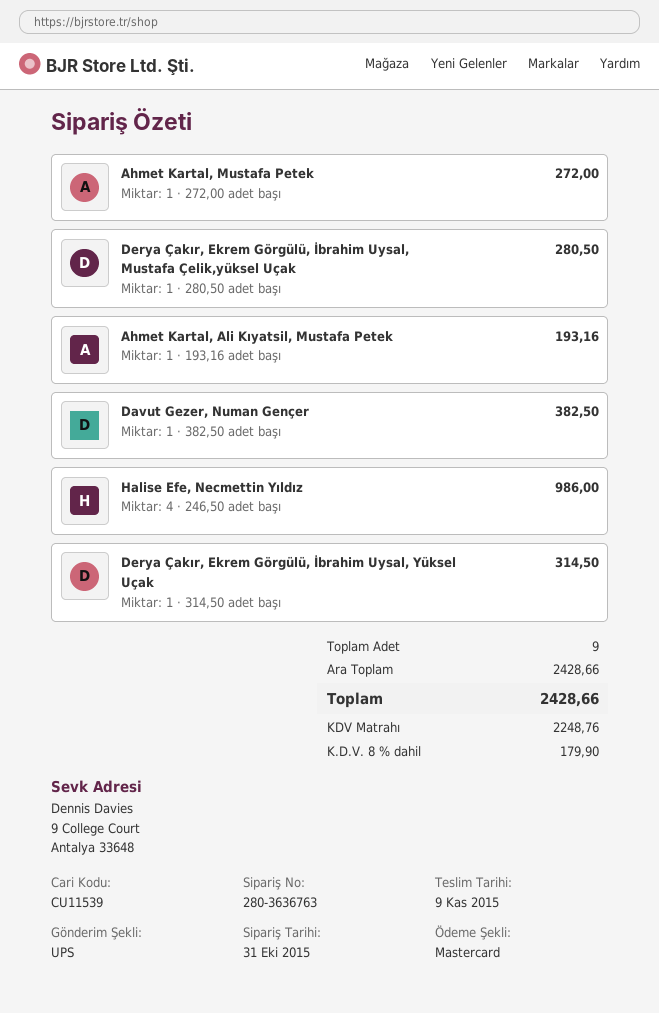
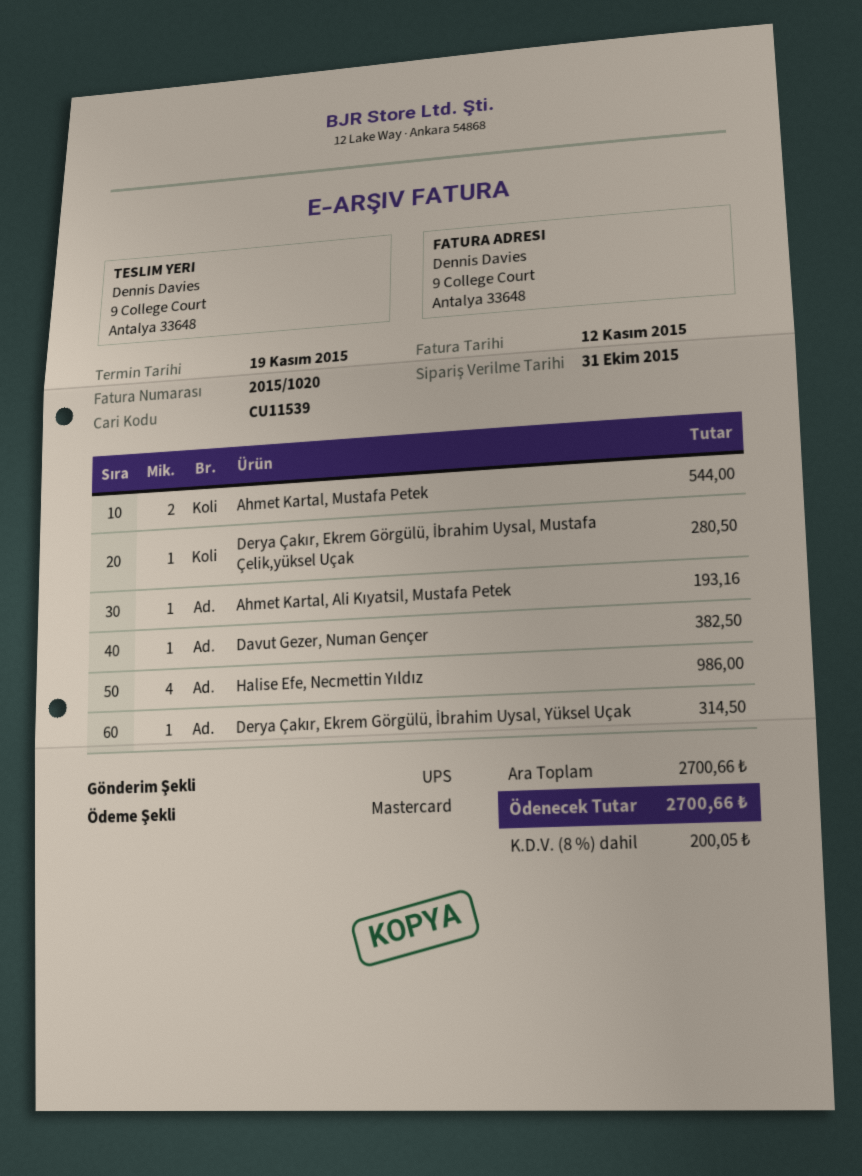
delivery date: 2015-11-09 -> 2015-11-19
Ahmet Kartal, Mustafa Petek: 1 for 272.00 -> 2 for 544.00
subtotal: 2428.66 -> 2700.66
tax: 8% = 179.90 -> 8% = 200.05
total: 2428.66 -> 2700.66

